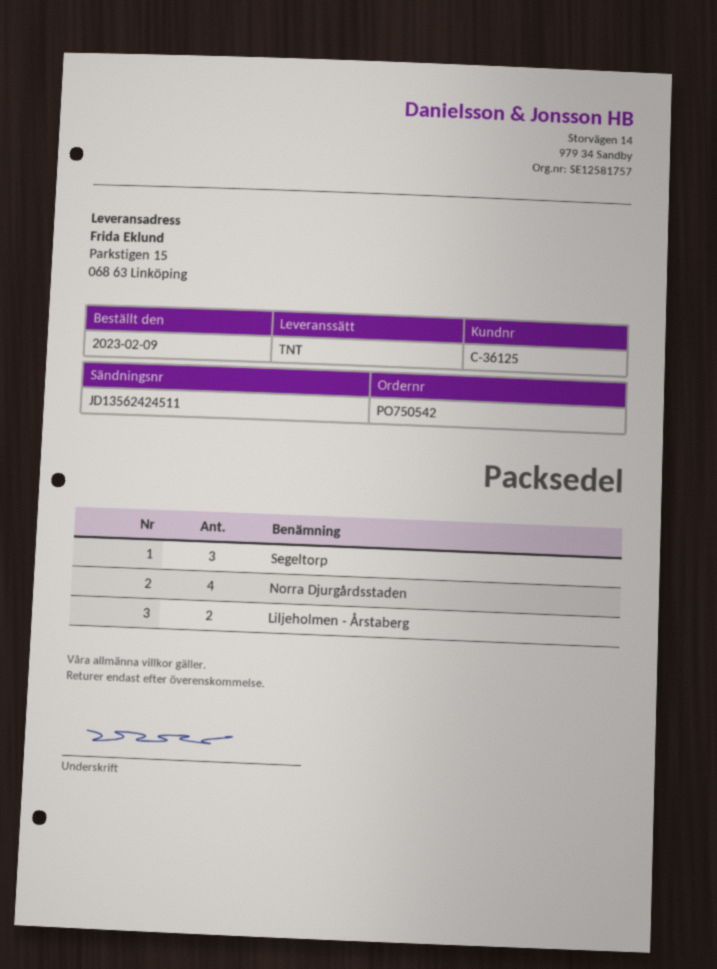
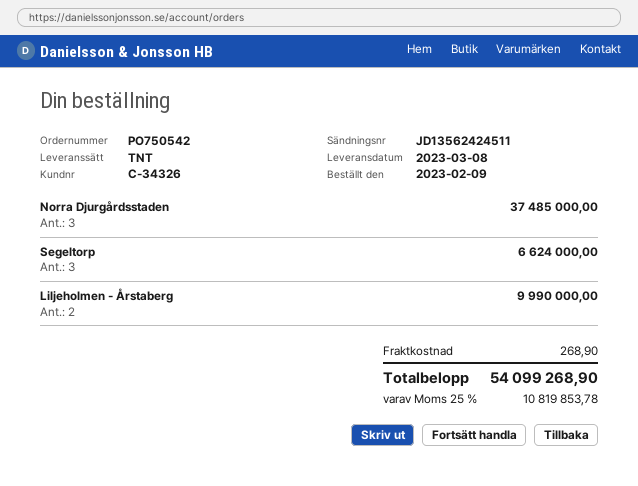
customer number: C-36125 -> C-34326
Norra Djurgårdsstaden: 4 -> 3

